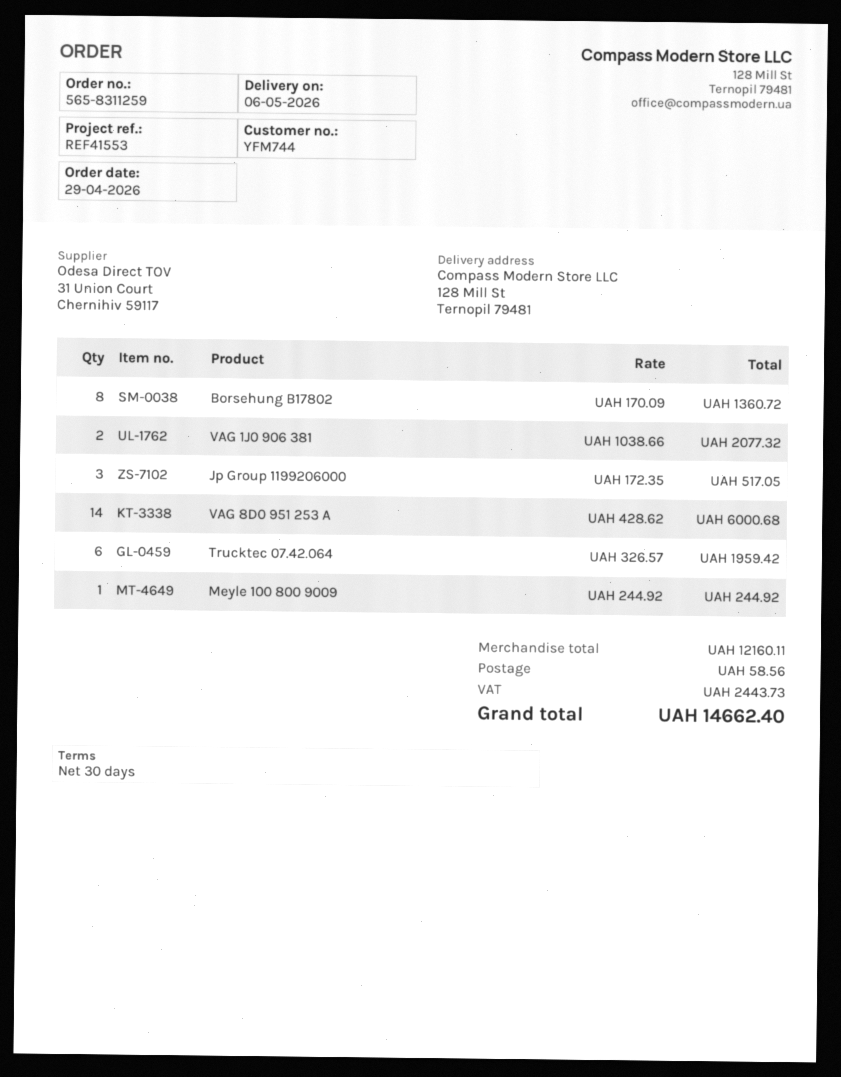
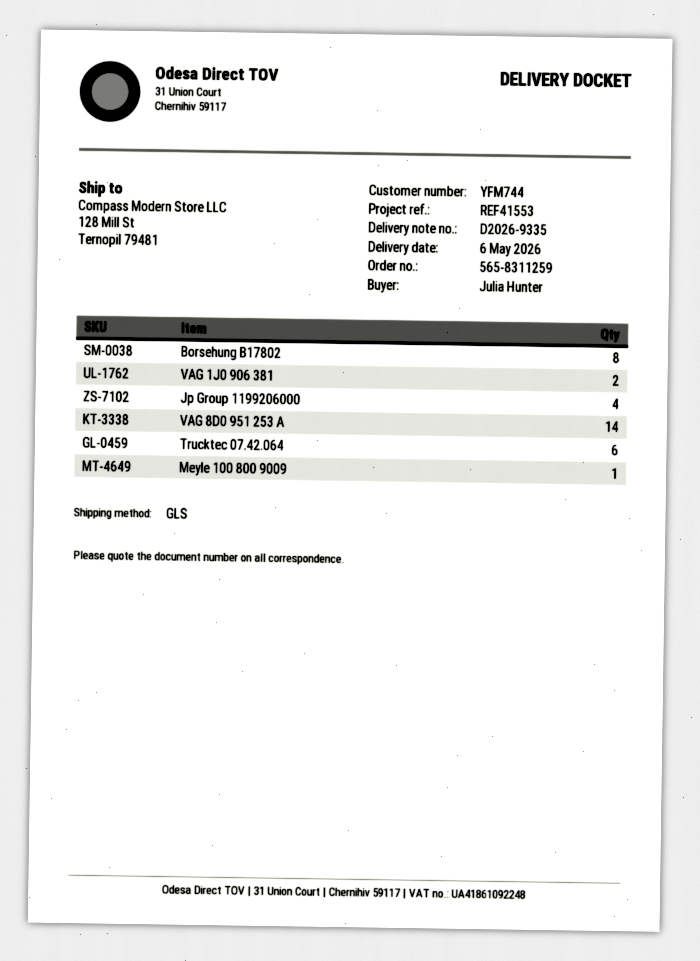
Jp Group 1199206000: 3 -> 4

